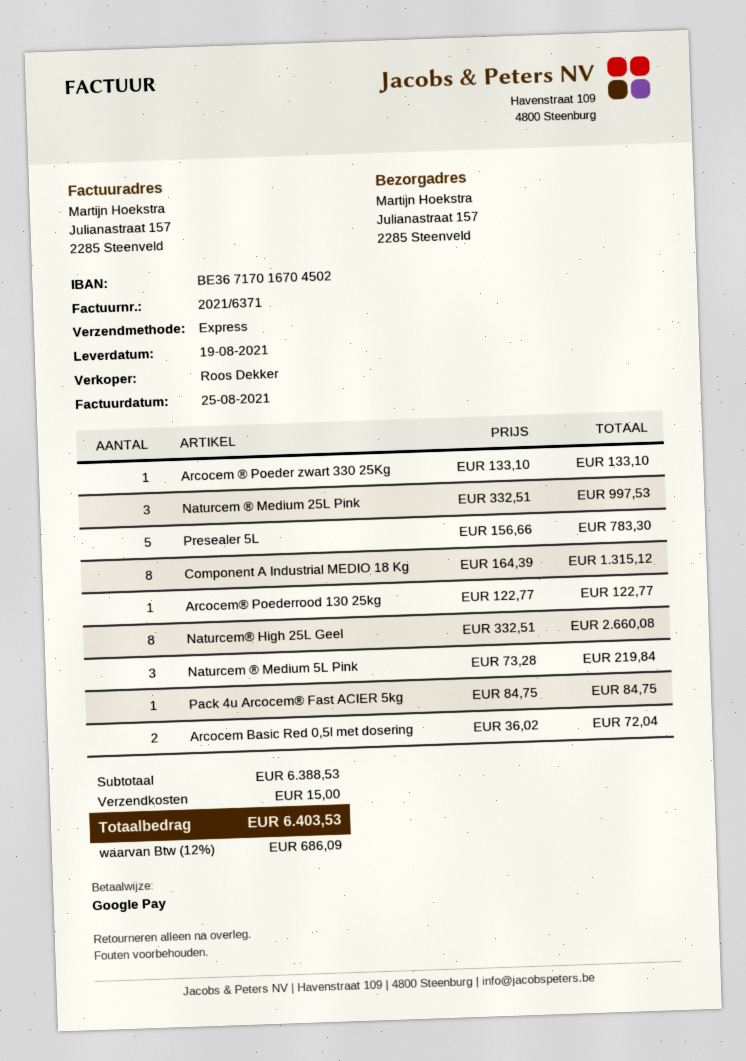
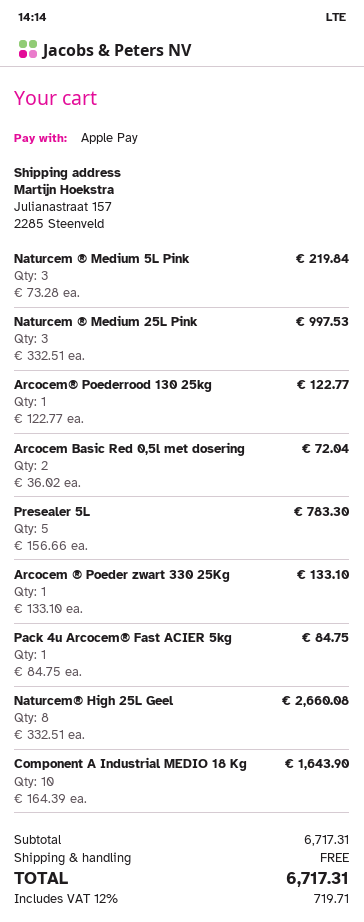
payment method: Google Pay -> Apple Pay
Component A Industrial MEDIO 18 Kg: 8 x 164.39 = 1315.12 -> 10 x 164.39 = 1643.90
subtotal: 6388.53 -> 6717.31
shipping: 15.00 -> 0.00
tax: 12% = 686.09 -> 12% = 719.71
total: 6403.53 -> 6717.31

